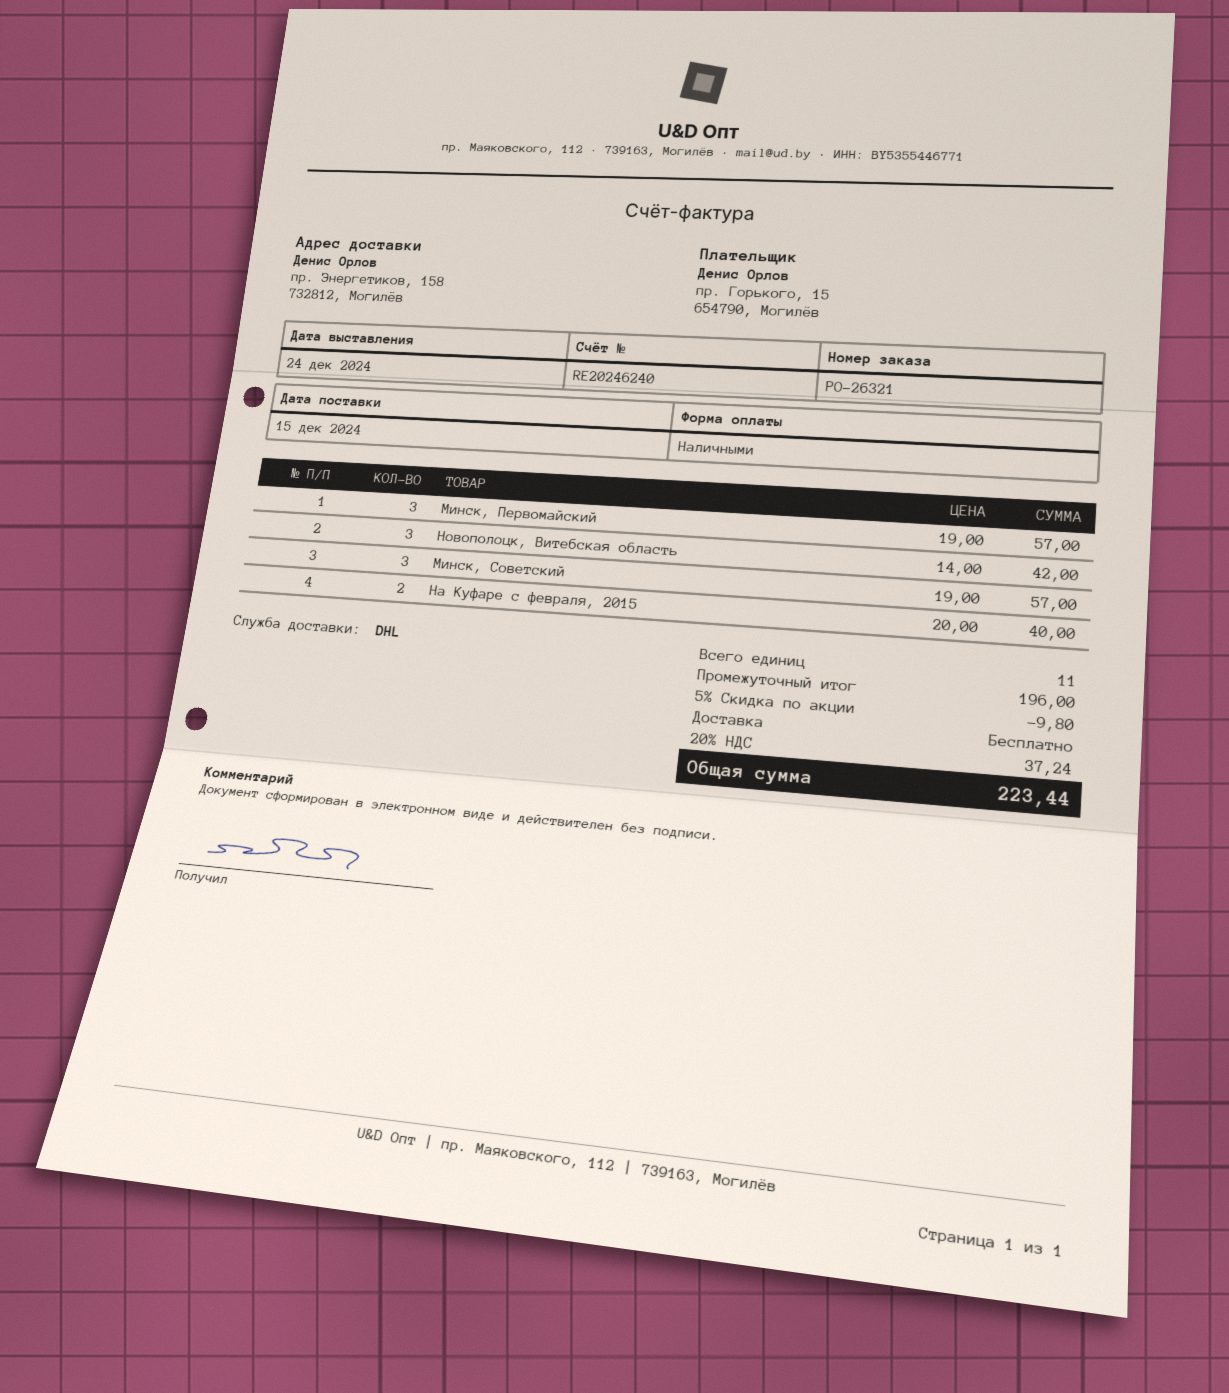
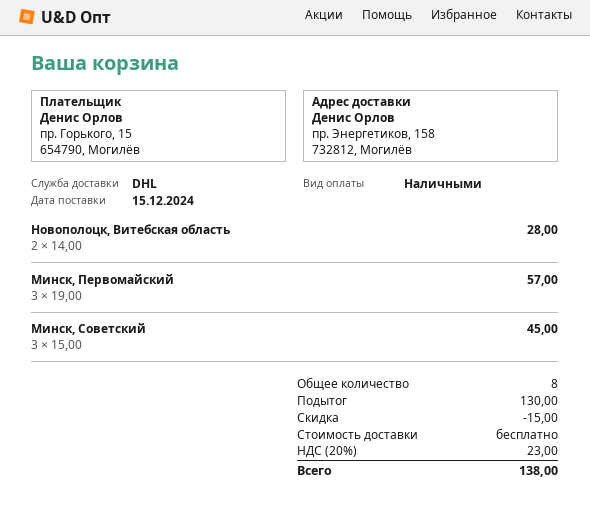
Новополоцк, Витебская область: 3 x 14.00 = 42.00 -> 2 x 14.00 = 28.00
Минск, Советский: 3 x 19.00 = 57.00 -> 3 x 15.00 = 45.00
На Куфаре с февраля, 2015: 2 x 20.00 = 40.00 -> none
total quantity: 11 -> 8
subtotal: 196.00 -> 130.00
discount: 9.80 -> 15.00
tax: 20% = 37.24 -> 20% = 23.00
total: 223.44 -> 138.00

